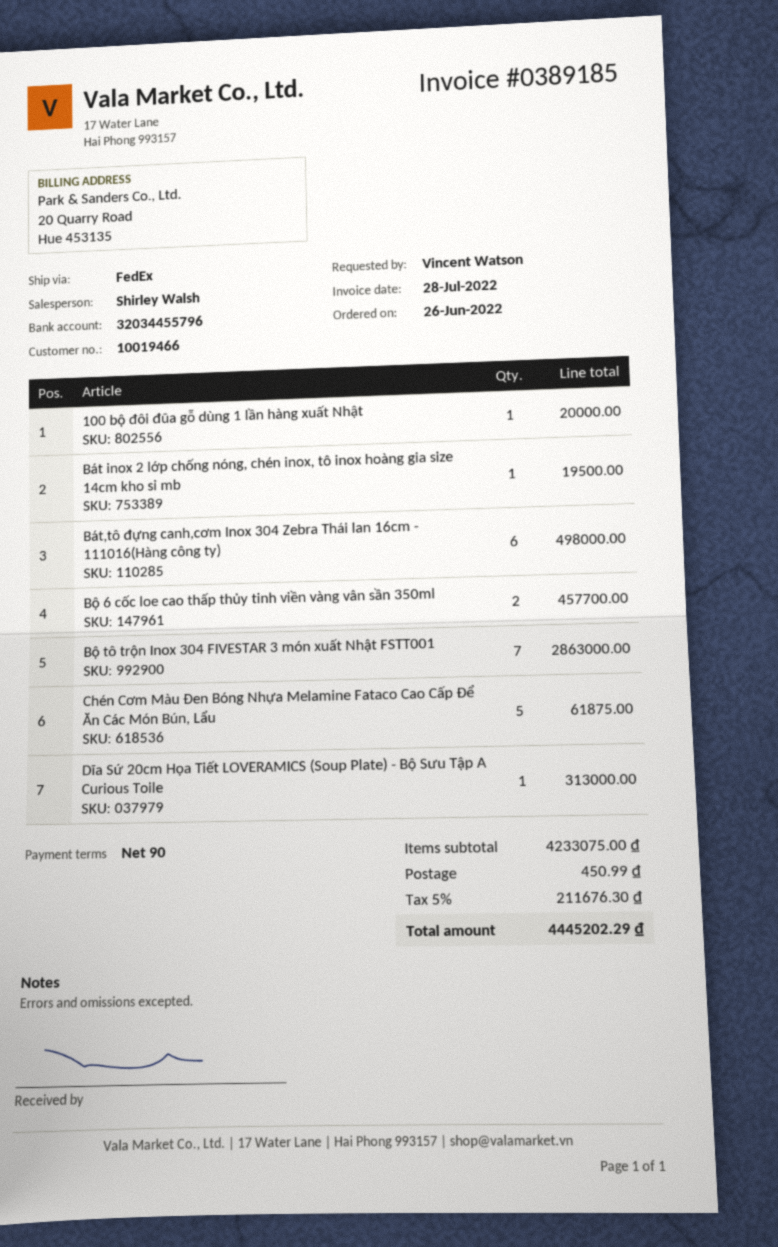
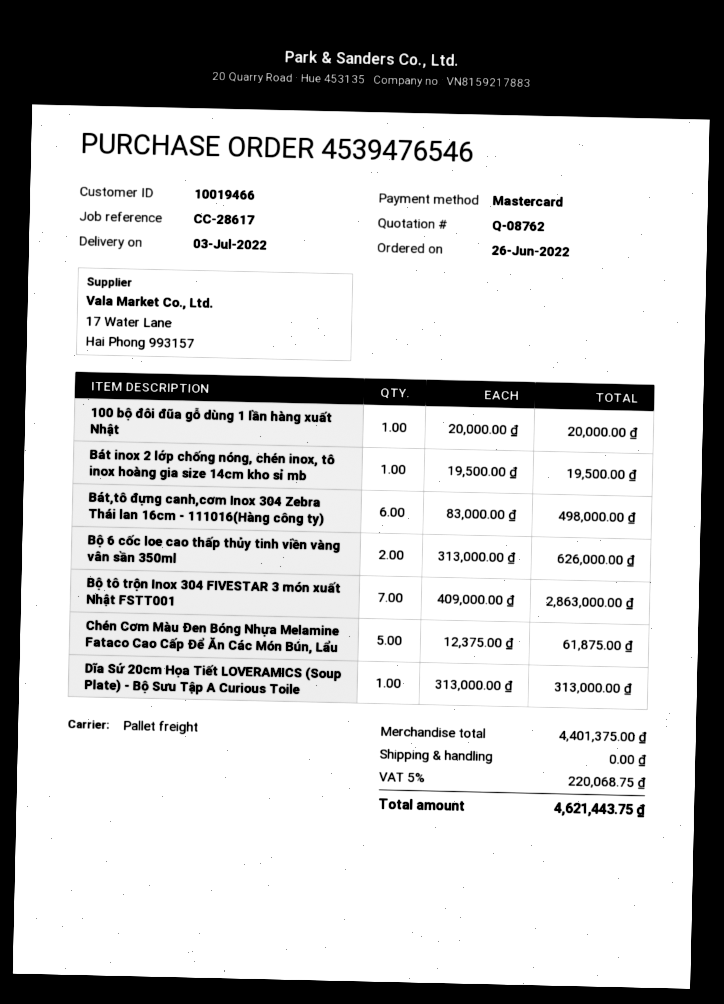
shipping method: FedEx -> pallet freight
Bộ 6 cốc loe cao thấp thủy tinh viền vàng vân sần 350ml: 2 for 457700.00 -> 2 for 626000.00
subtotal: 4233075.00 -> 4401375.00
shipping: 450.99 -> 0.00
tax: 5% = 211676.30 -> 5% = 220068.75
total: 4445202.29 -> 4621443.75

